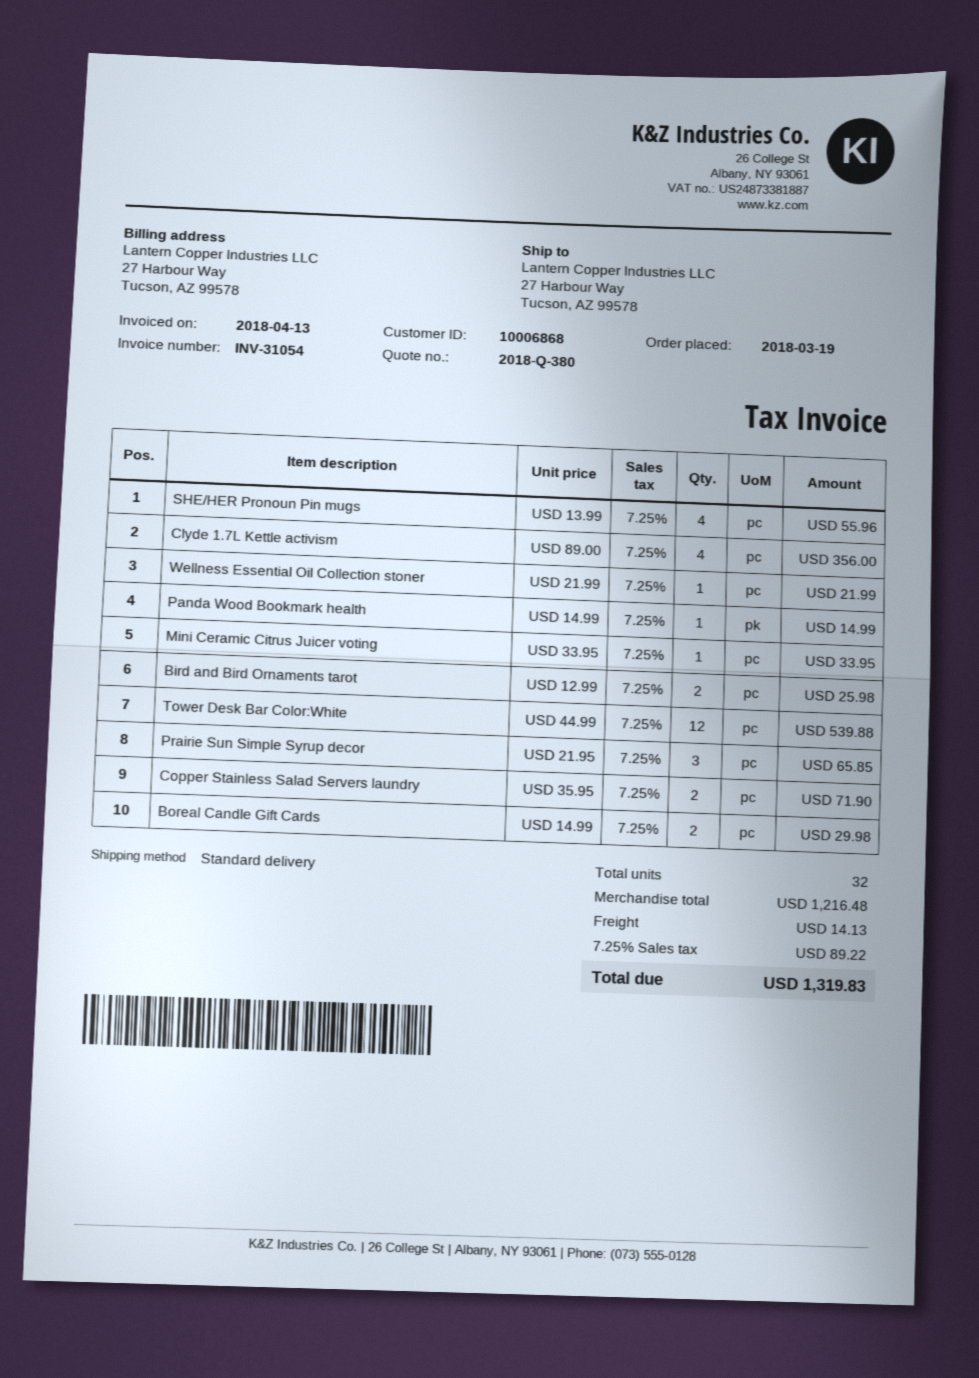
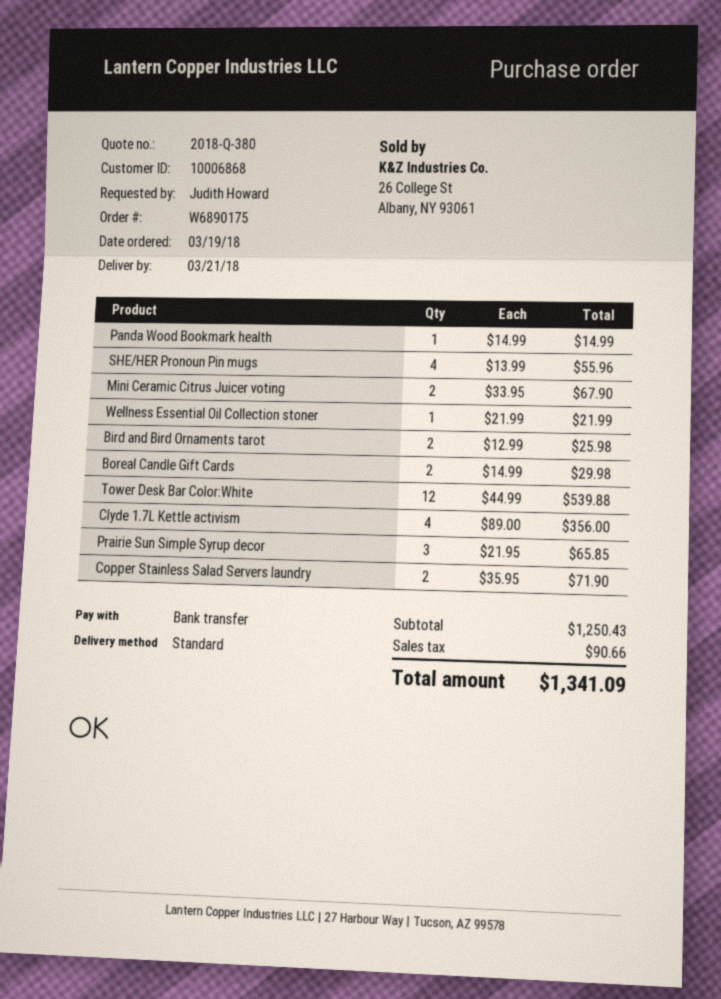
Mini Ceramic Citrus Juicer voting: 1 x 33.95 = 33.95 -> 2 x 33.95 = 67.90
subtotal: 1216.48 -> 1250.43
shipping: 14.13 -> none
tax: 89.22 -> 90.66
total: 1319.83 -> 1341.09

